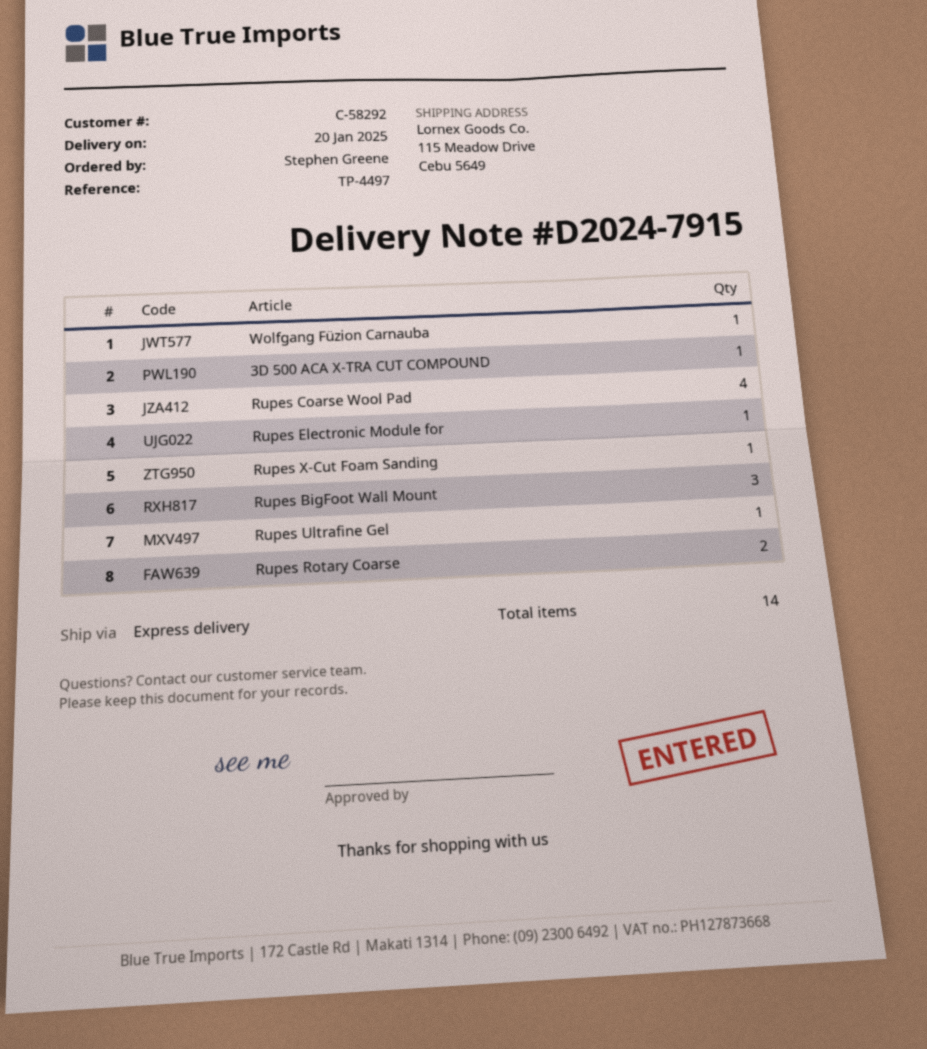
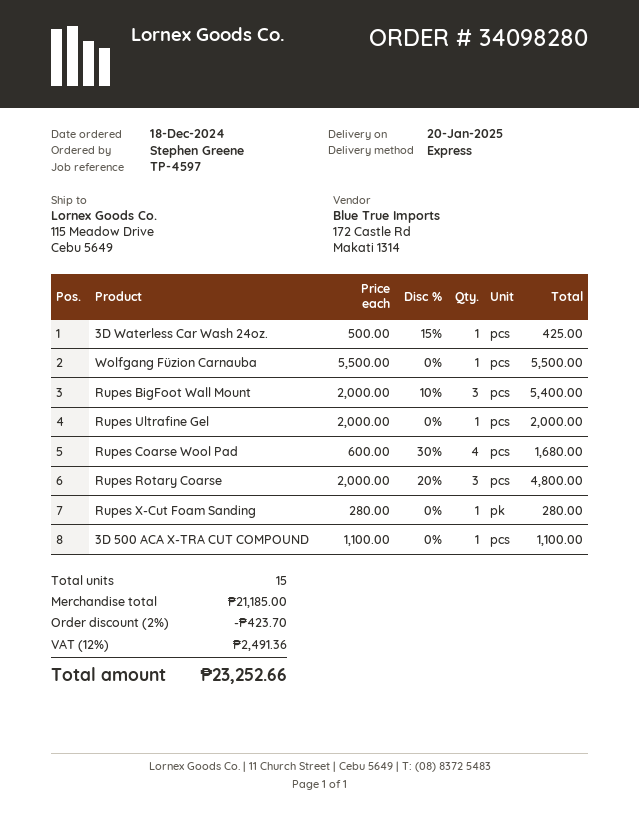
reference: TP-4497 -> TP-4597
Rupes Electronic Module for: 1 -> none
Rupes Rotary Coarse: 2 -> 3
3D Waterless Car Wash 24oz.: none -> 1
total quantity: 14 -> 15

